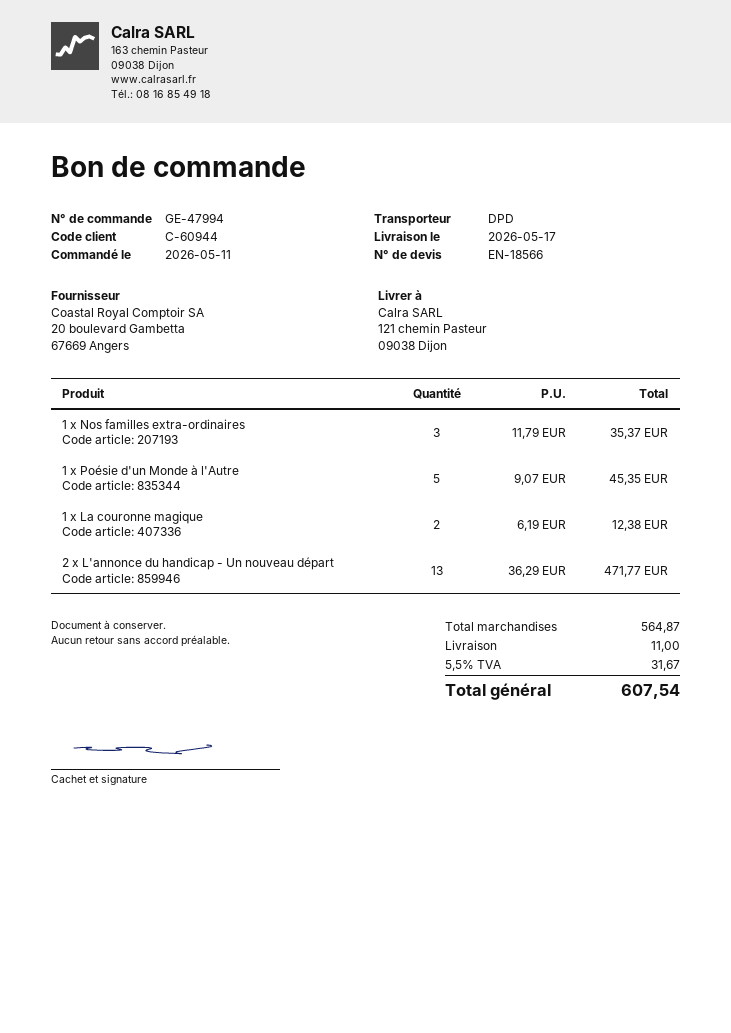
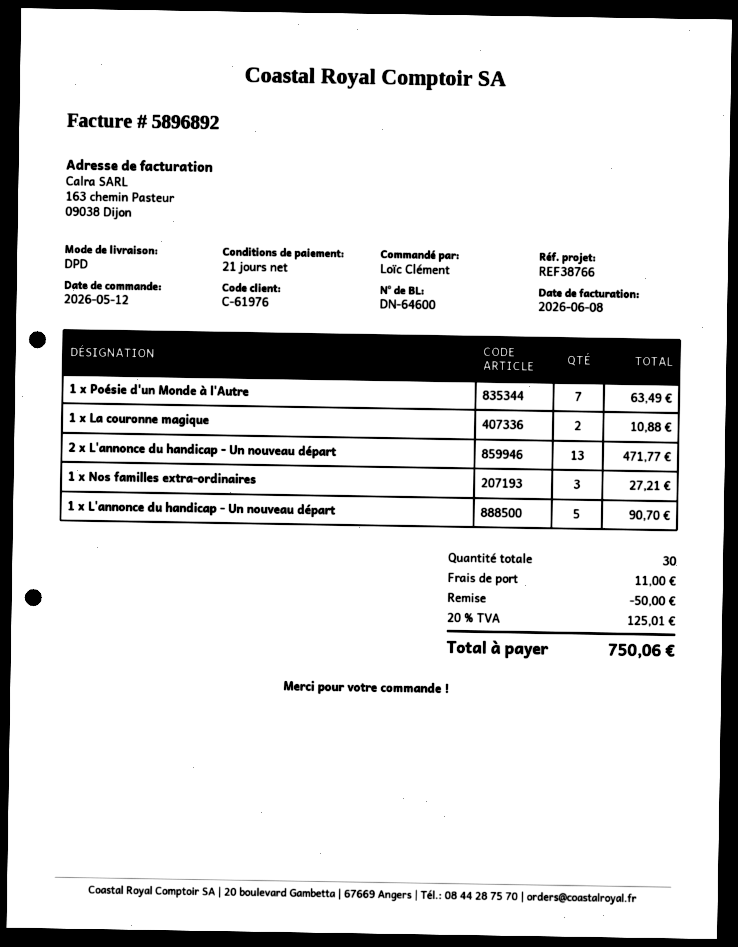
order date: 2026-05-11 -> 2026-05-12
customer number: C-60944 -> C-61976
1 x Nos familles extra-ordinaires: 3 for 35.37 -> 3 for 27.21
1 x Poésie d'un Monde à l'Autre: 5 for 45.35 -> 7 for 63.49
1 x La couronne magique: 2 for 12.38 -> 2 for 10.88
1 x L'annonce du handicap - Un nouveau départ: none -> 5 for 90.70
discount: none -> 50.00
tax: 5.5% = 31.67 -> 20% = 125.01
total: 607.54 -> 750.06

